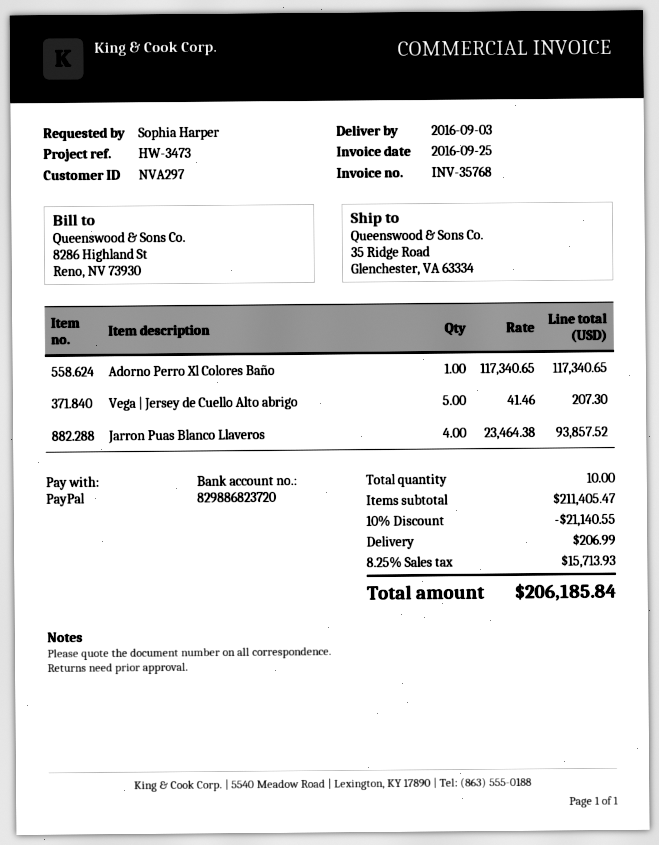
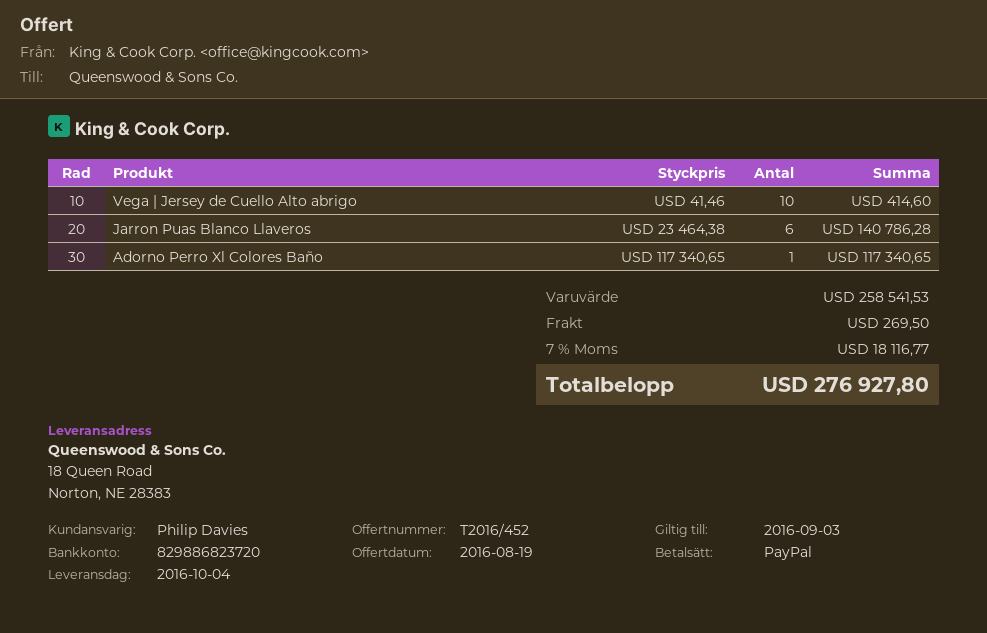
delivery date: 2016-09-03 -> 2016-10-04
ship to: 35 Ridge Road, Glenchester, VA 63334 -> 18 Queen Road, Norton, NE 28383
Vega | Jersey de Cuello Alto abrigo: 5 x 41.46 = 207.30 -> 10 x 41.46 = 414.60
Jarron Puas Blanco Llaveros: 4 x 23464.38 = 93857.52 -> 6 x 23464.38 = 140786.28
subtotal: 211405.47 -> 258541.53
discount: 10% = 21140.55 -> none
shipping: 206.99 -> 269.50
tax: 8.25% = 15713.93 -> 7% = 18116.77
total: 206185.84 -> 276927.80

